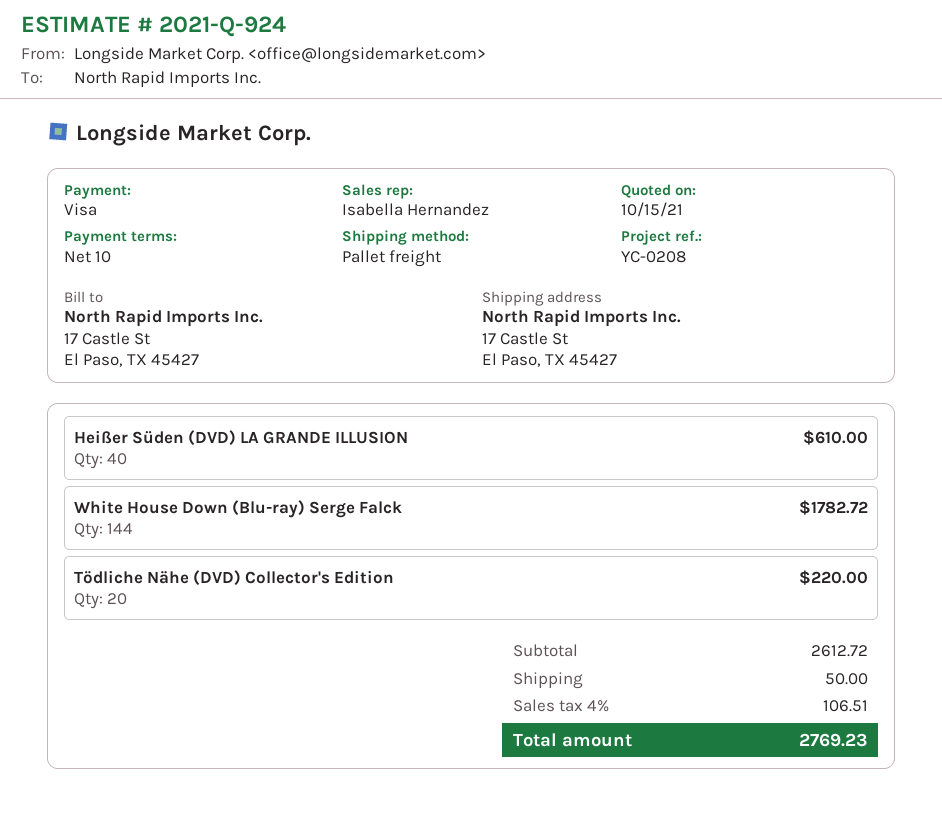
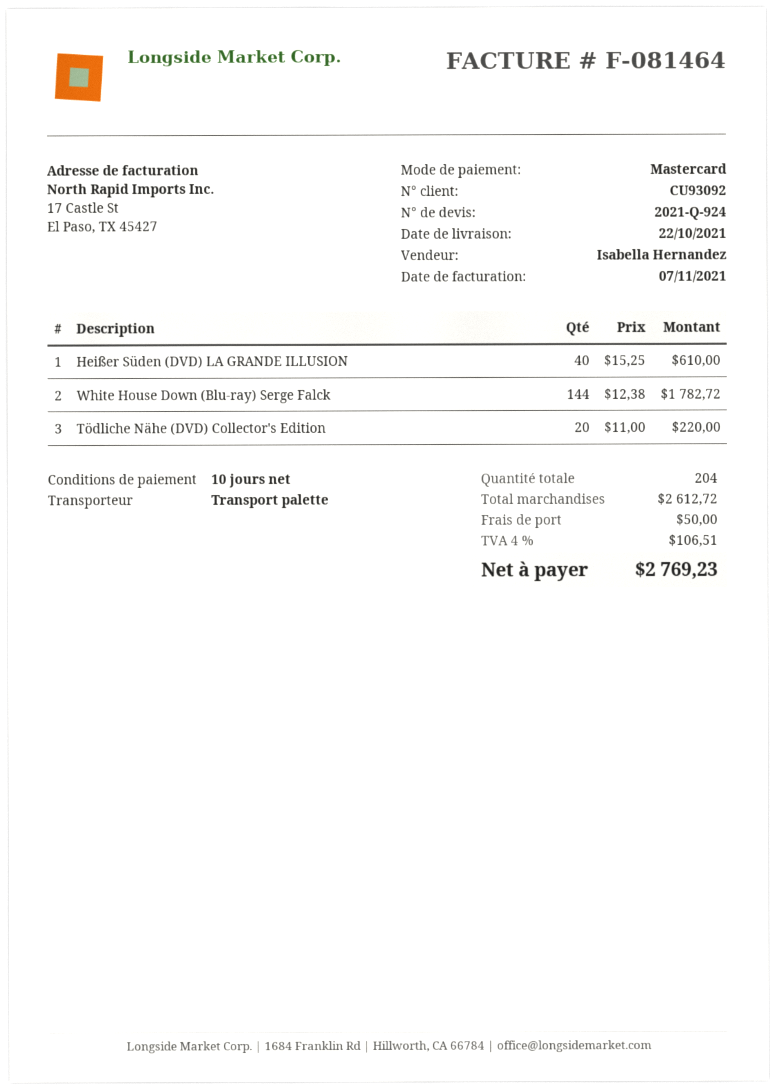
payment method: Visa -> Mastercard

